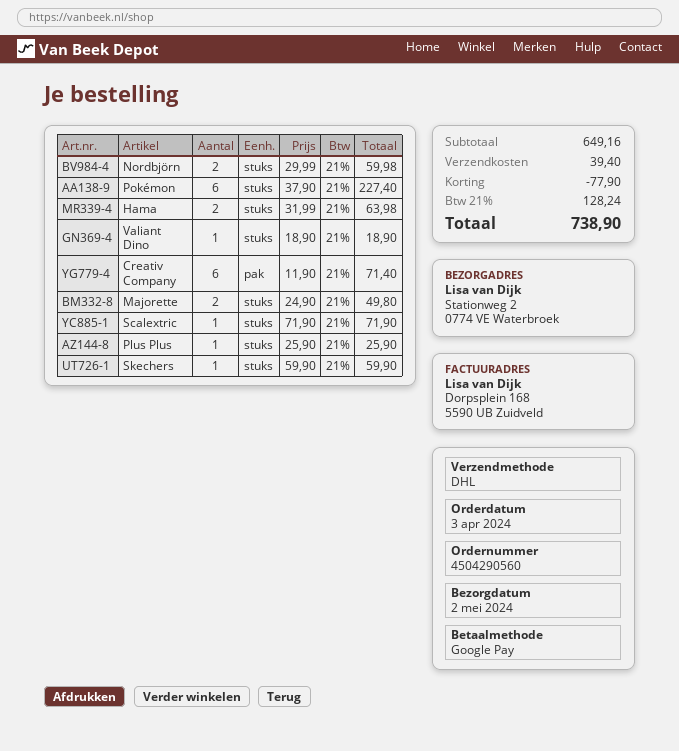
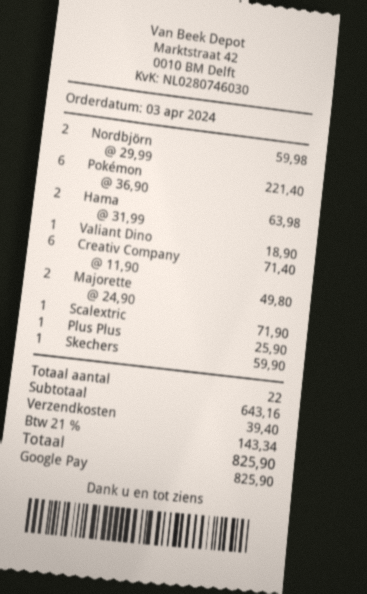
Pokémon: 6 x 37.90 = 227.40 -> 6 x 36.90 = 221.40
subtotal: 649.16 -> 643.16
discount: 77.90 -> none
tax: 21% = 128.24 -> 21% = 143.34
total: 738.90 -> 825.90

